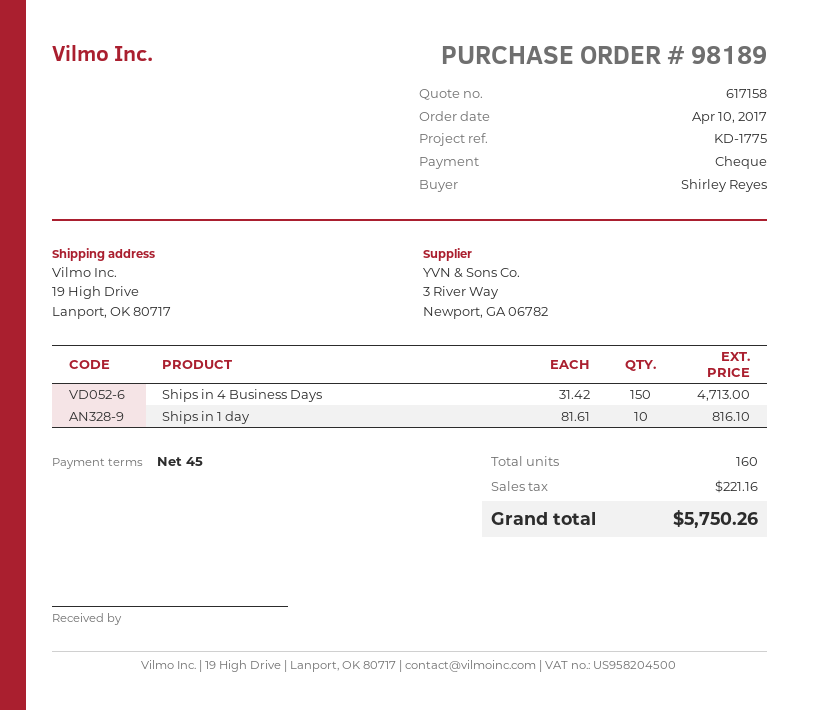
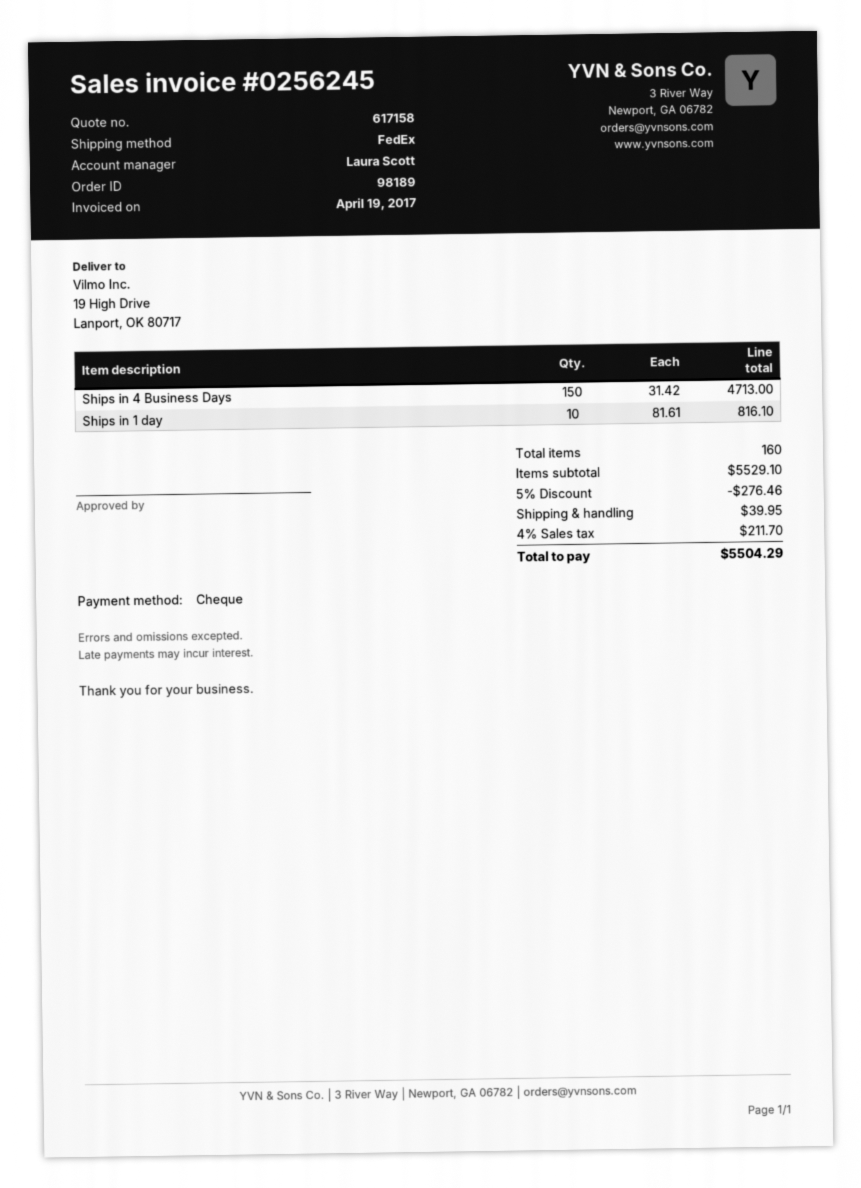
discount: none -> 5% = 276.46
shipping: none -> 39.95
tax: 221.16 -> 211.70
total: 5750.26 -> 5504.29

